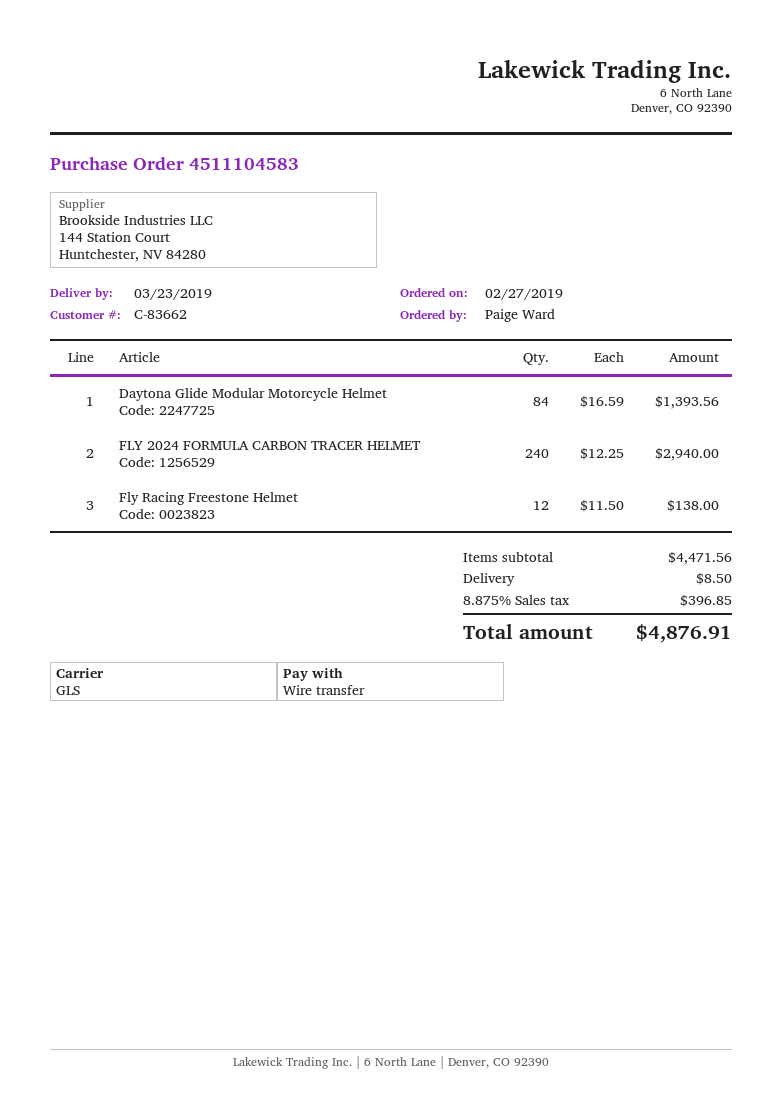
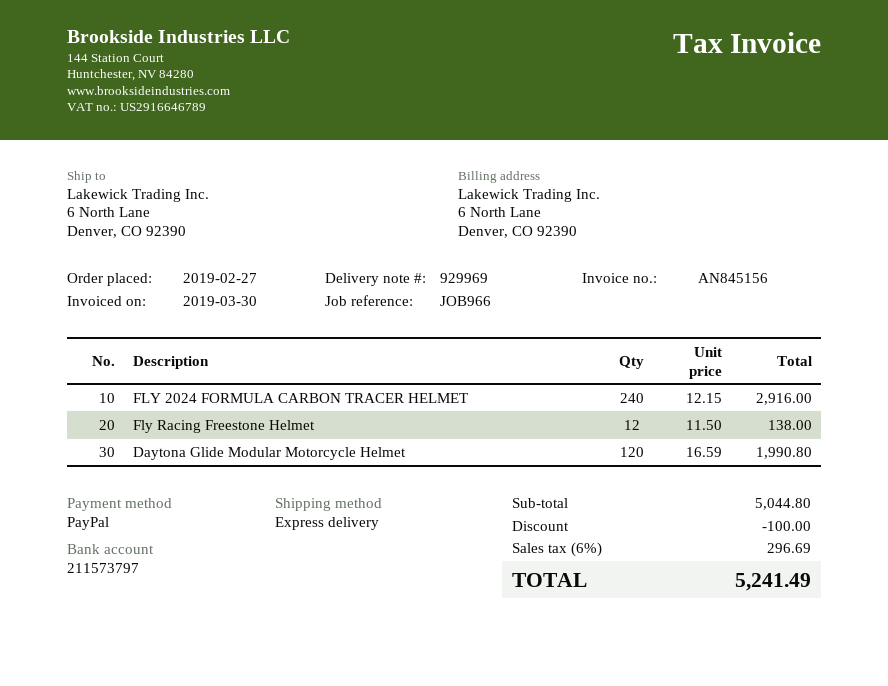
payment method: bank transfer -> PayPal
shipping method: GLS -> express
Daytona Glide Modular Motorcycle Helmet: 84 x 16.59 = 1393.56 -> 120 x 16.59 = 1990.80
FLY 2024 FORMULA CARBON TRACER HELMET: 240 x 12.25 = 2940.00 -> 240 x 12.15 = 2916.00
subtotal: 4471.56 -> 5044.80
discount: none -> 100.00
shipping: 8.50 -> none
tax: 8.875% = 396.85 -> 6% = 296.69
total: 4876.91 -> 5241.49

